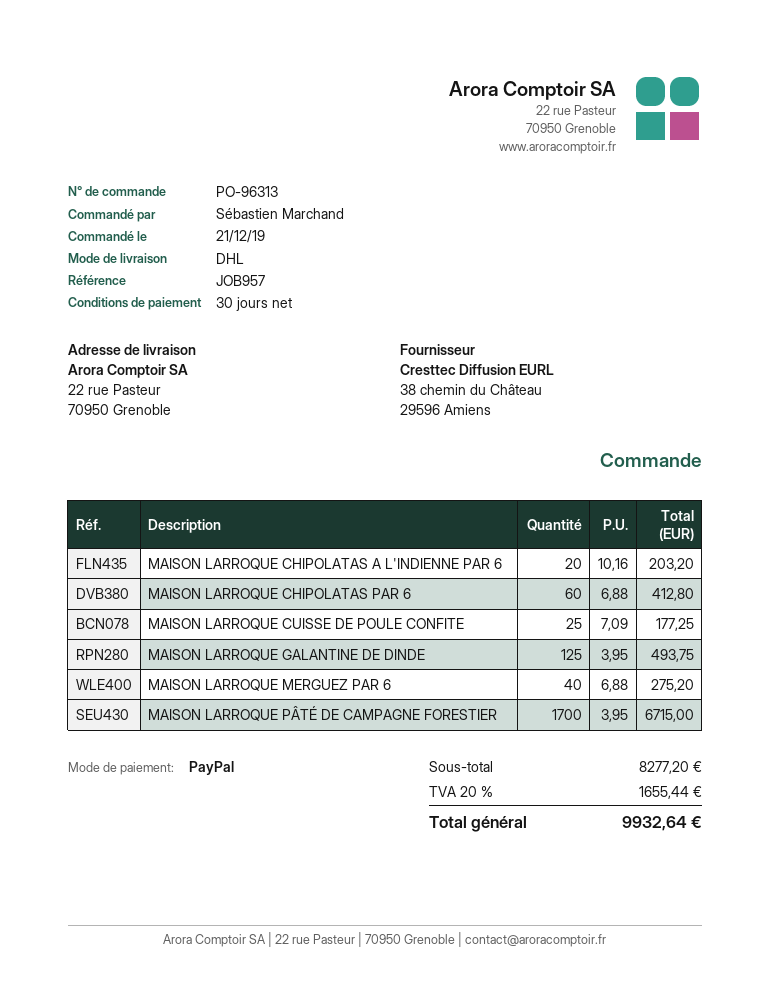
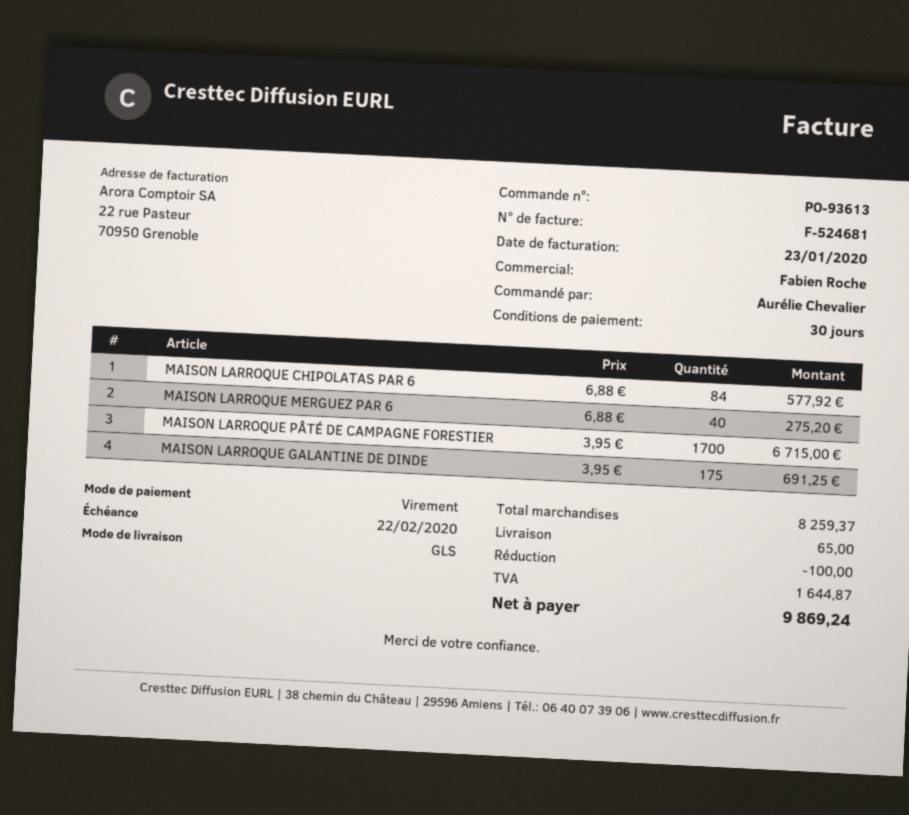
order number: PO-96313 -> PO-93613
ordered by: Sébastien Marchand -> Aurélie Chevalier
payment method: PayPal -> bank transfer
shipping method: DHL -> GLS
MAISON LARROQUE CHIPOLATAS A L'INDIENNE PAR 6: 20 x 10.16 = 203.20 -> none
MAISON LARROQUE CHIPOLATAS PAR 6: 60 x 6.88 = 412.80 -> 84 x 6.88 = 577.92
MAISON LARROQUE CUISSE DE POULE CONFITE: 25 x 7.09 = 177.25 -> none
MAISON LARROQUE GALANTINE DE DINDE: 125 x 3.95 = 493.75 -> 175 x 3.95 = 691.25
subtotal: 8277.20 -> 8259.37
discount: none -> 100.00
shipping: none -> 65.00
tax: 1655.44 -> 1644.87
total: 9932.64 -> 9869.24

